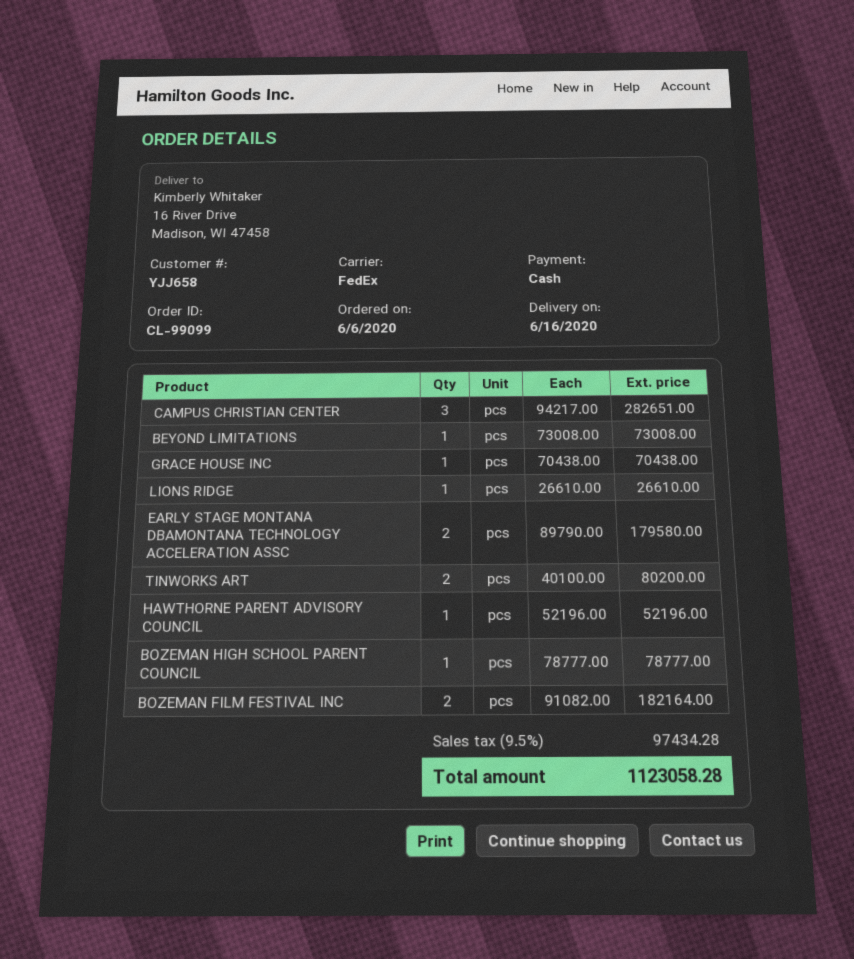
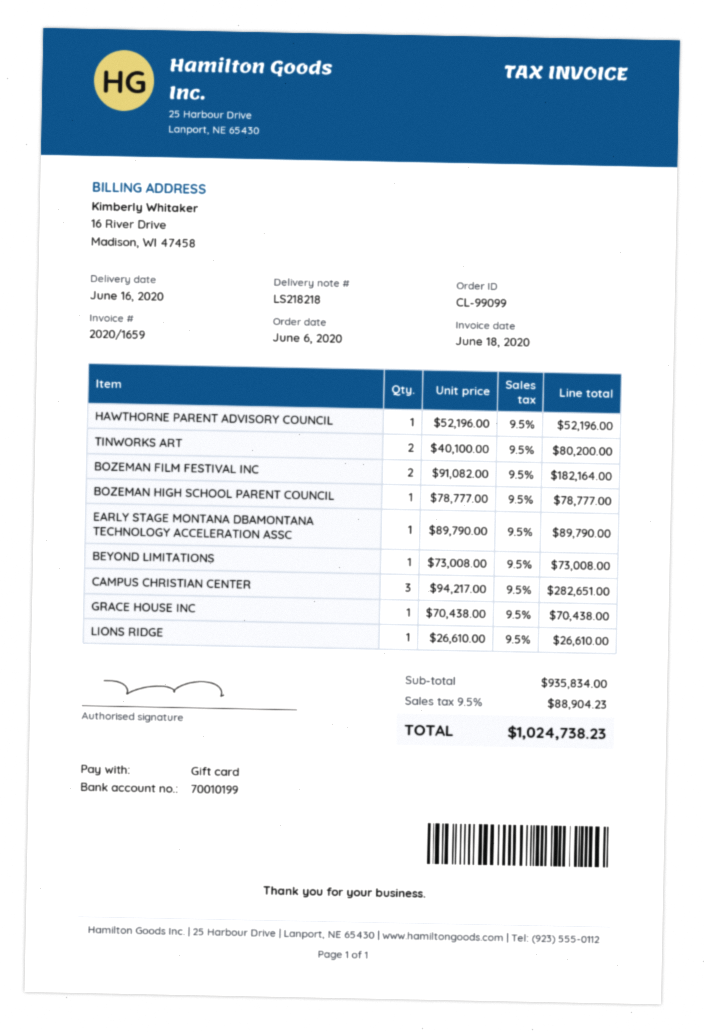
payment method: cash -> gift card
EARLY STAGE MONTANA DBAMONTANA TECHNOLOGY ACCELERATION ASSC: 2 x 89790.00 = 179580.00 -> 1 x 89790.00 = 89790.00
tax: 9.5% = 97434.28 -> 9.5% = 88904.23
total: 1123058.28 -> 1024738.23

